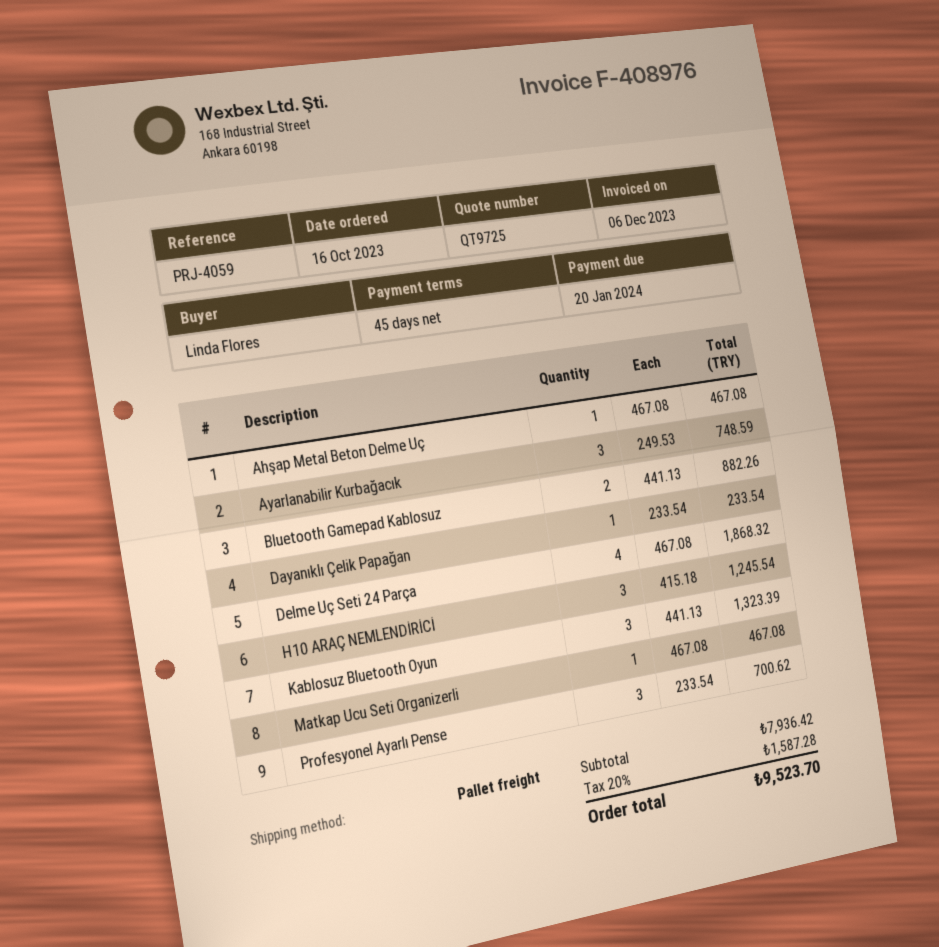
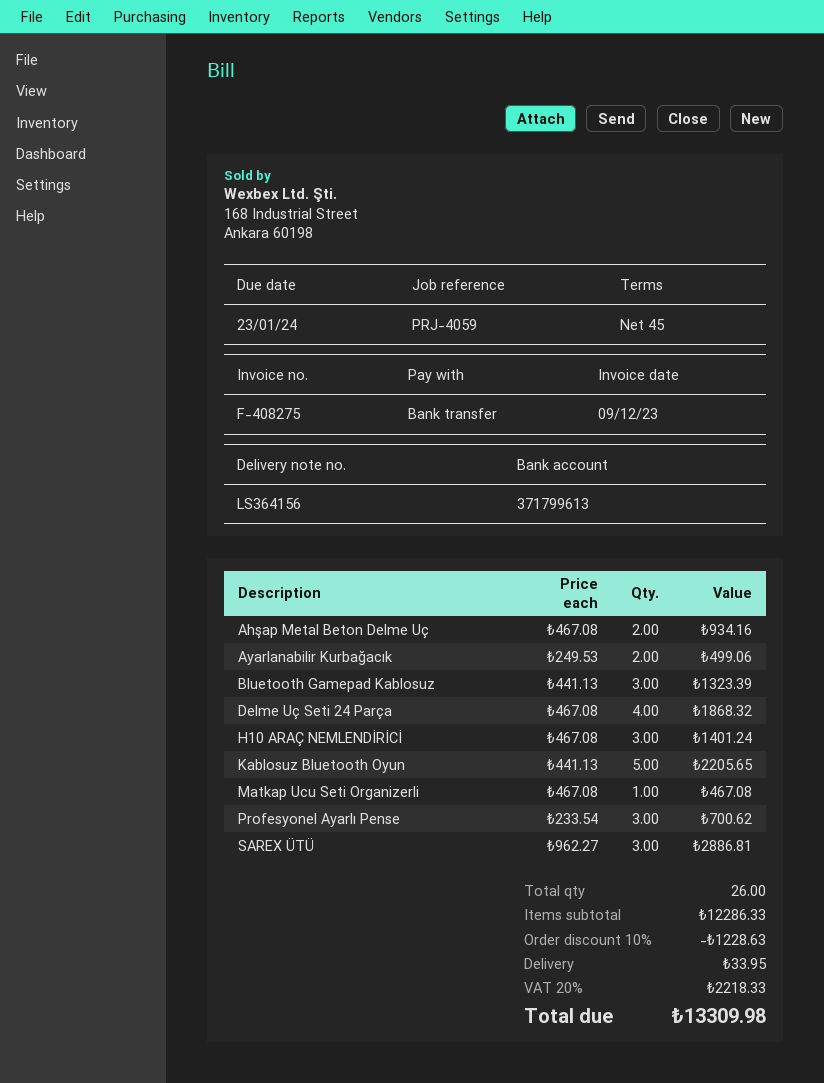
invoice number: F-408976 -> F-408275
invoice date: 2023-12-06 -> 2023-12-09
due date: 2024-01-20 -> 2024-01-23
Ahşap Metal Beton Delme Uç: 1 x 467.08 = 467.08 -> 2 x 467.08 = 934.16
Ayarlanabilir Kurbağacık: 3 x 249.53 = 748.59 -> 2 x 249.53 = 499.06
Bluetooth Gamepad Kablosuz: 2 x 441.13 = 882.26 -> 3 x 441.13 = 1323.39
Dayanıklı Çelik Papağan: 1 x 233.54 = 233.54 -> none
H10 ARAÇ NEMLENDİRİCİ: 3 x 415.18 = 1245.54 -> 3 x 467.08 = 1401.24
Kablosuz Bluetooth Oyun: 3 x 441.13 = 1323.39 -> 5 x 441.13 = 2205.65
SAREX ÜTÜ: none -> 3 x 962.27 = 2886.81
subtotal: 7936.42 -> 12286.33
discount: none -> 10% = 1228.63
shipping: none -> 33.95
tax: 20% = 1587.28 -> 20% = 2218.33
total: 9523.70 -> 13309.98

